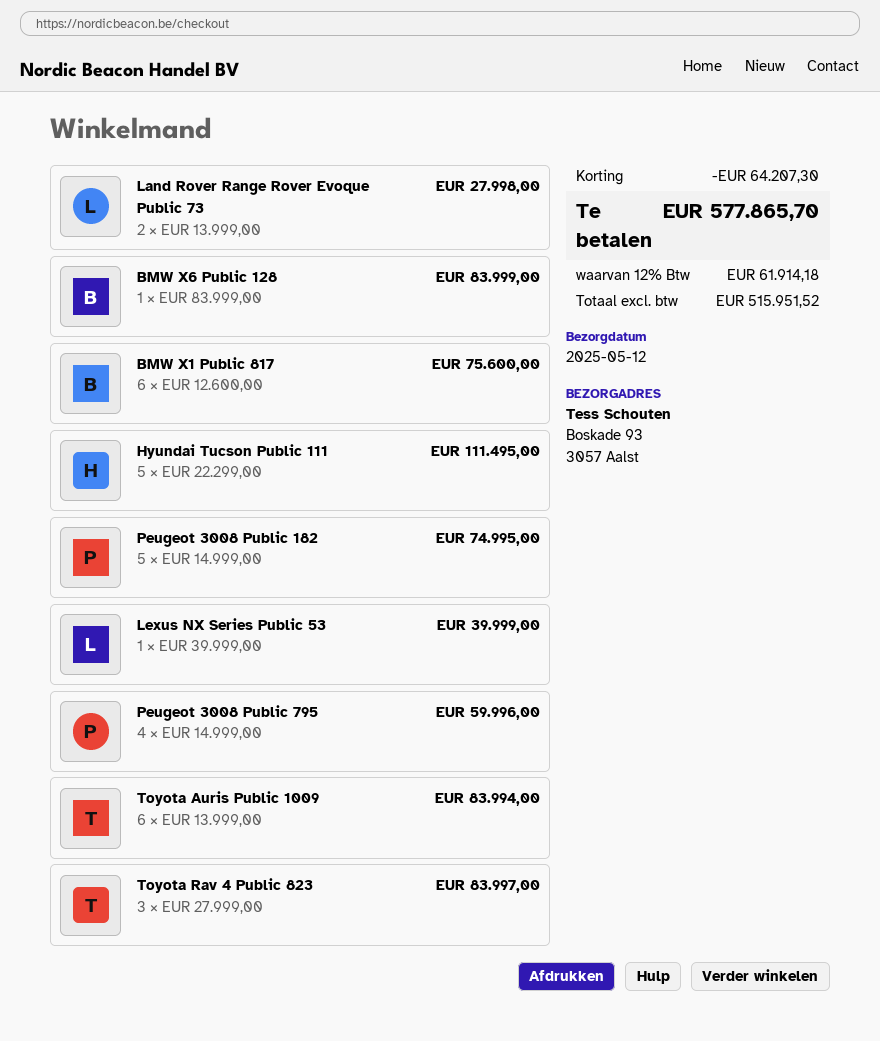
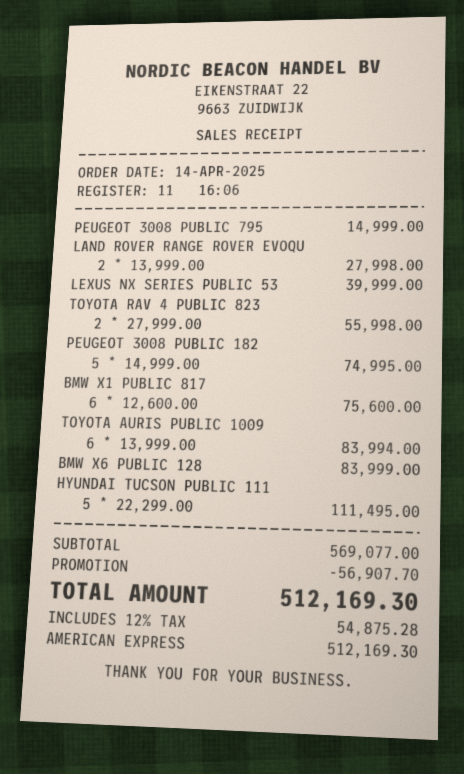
Peugeot 3008 Public 795: 4 x 14999.00 = 59996.00 -> 1 x 14999.00 = 14999.00
Toyota Rav 4 Public 823: 3 x 27999.00 = 83997.00 -> 2 x 27999.00 = 55998.00
discount: 64207.30 -> 56907.70
tax: 12% = 61914.18 -> 12% = 54875.28
total: 577865.70 -> 512169.30

